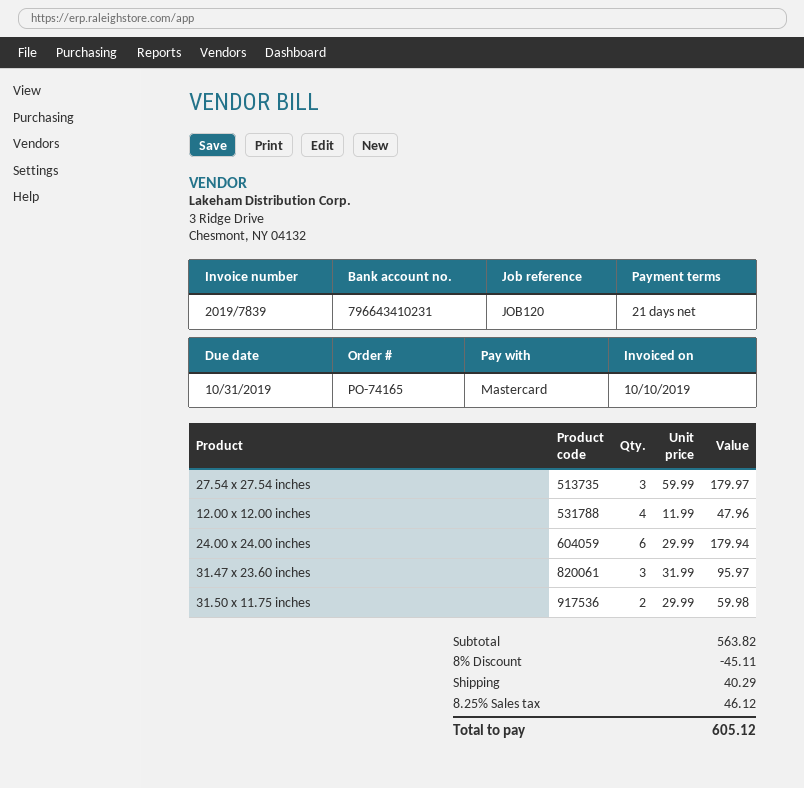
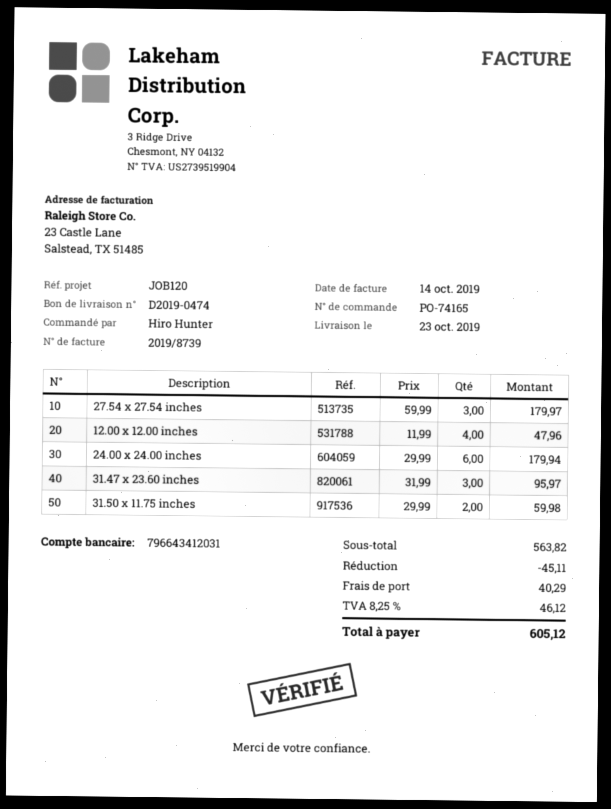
invoice number: 2019/7839 -> 2019/8739
invoice date: 2019-10-10 -> 2019-10-14
bank account: 796643410231 -> 796643412031

